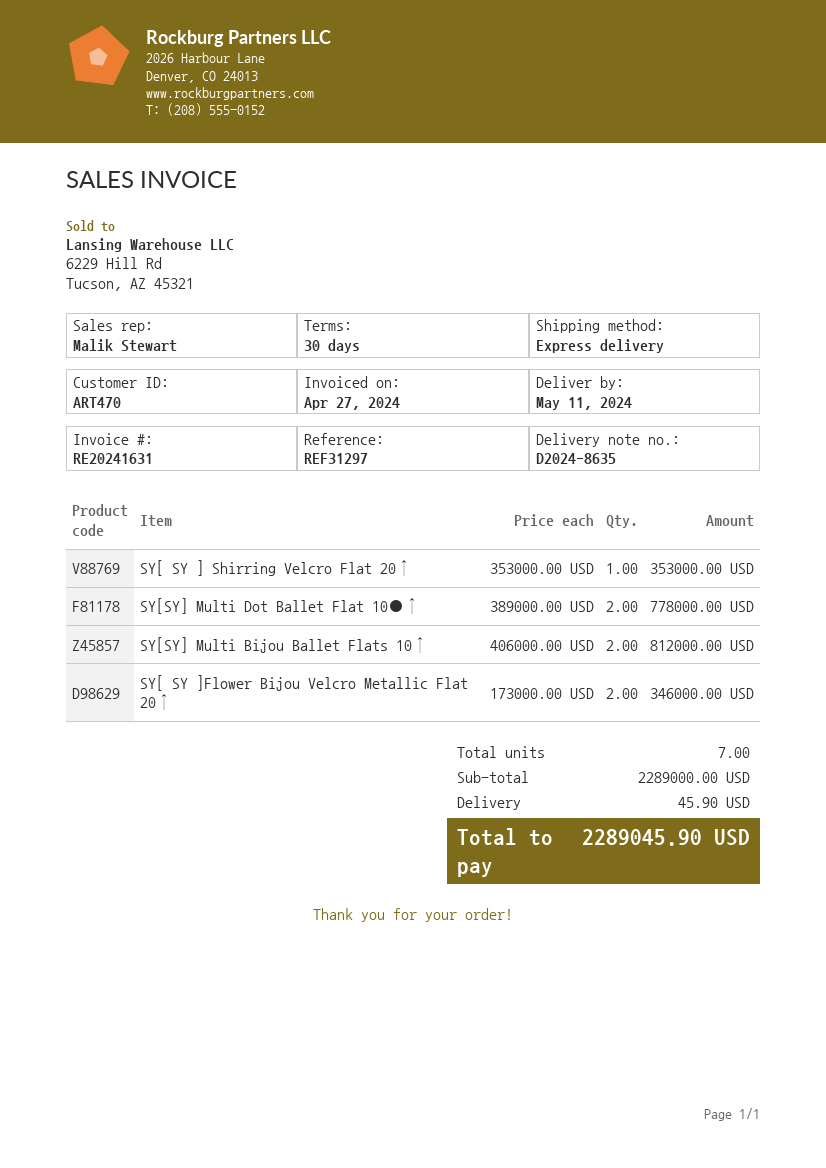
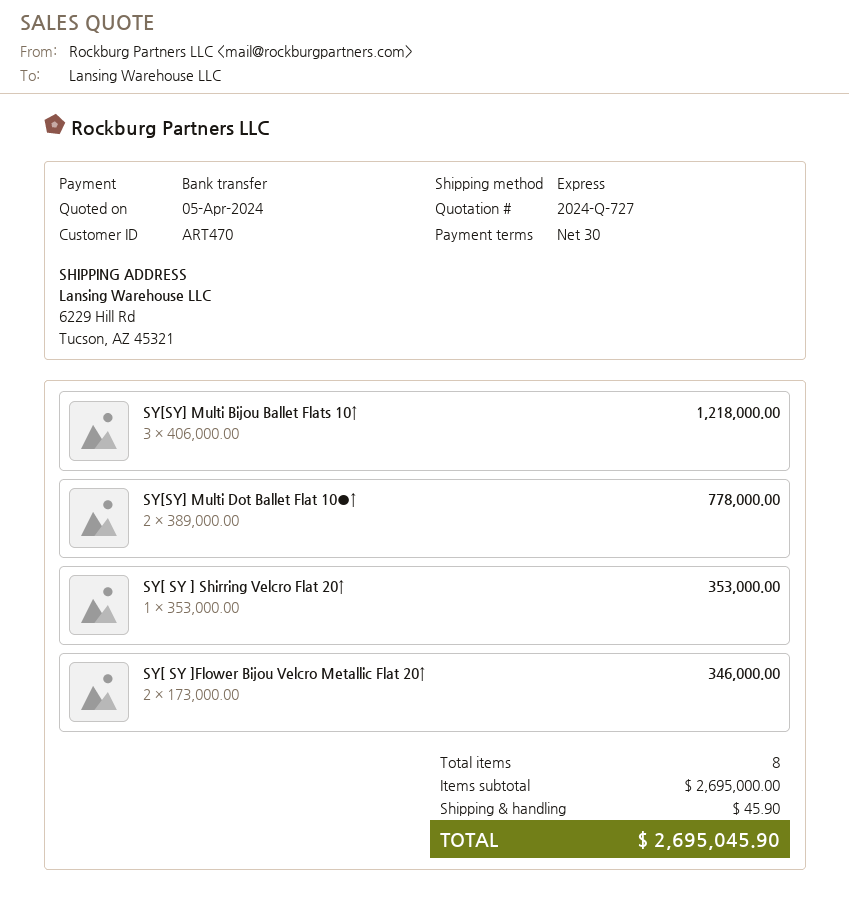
SY[SY] Multi Bijou Ballet Flats 10↑: 2 x 406000.00 = 812000.00 -> 3 x 406000.00 = 1218000.00
total quantity: 7 -> 8
subtotal: 2289000.00 -> 2695000.00
total: 2289045.90 -> 2695045.90

